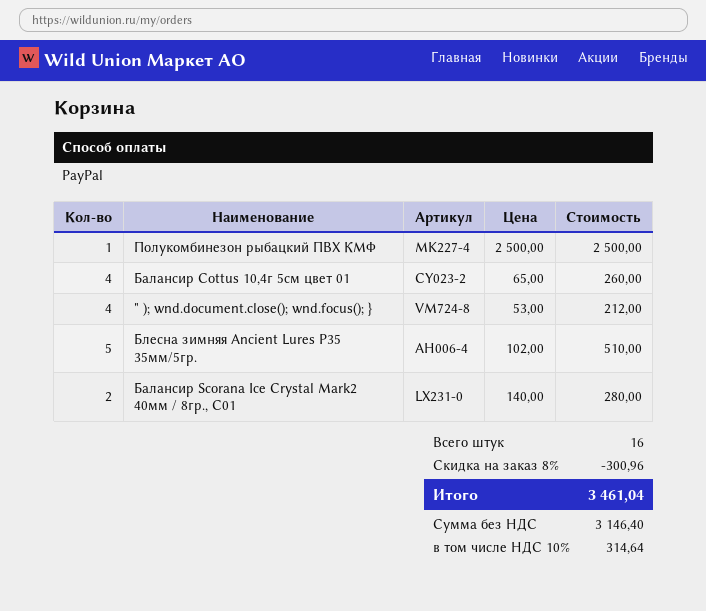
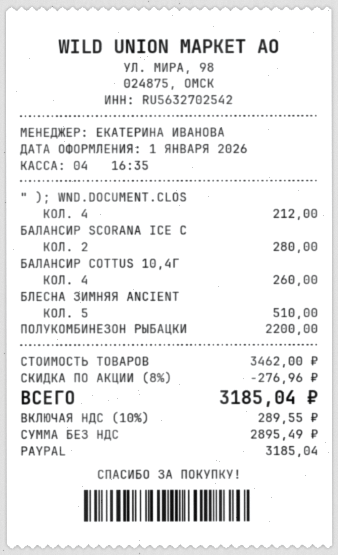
Полукомбинезон рыбацкий ПВХ КМФ: 1 for 2500.00 -> 1 for 2200.00
discount: 8% = 300.96 -> 8% = 276.96
net: 3146.40 -> 2895.49
tax: 10% = 314.64 -> 10% = 289.55
total: 3461.04 -> 3185.04

